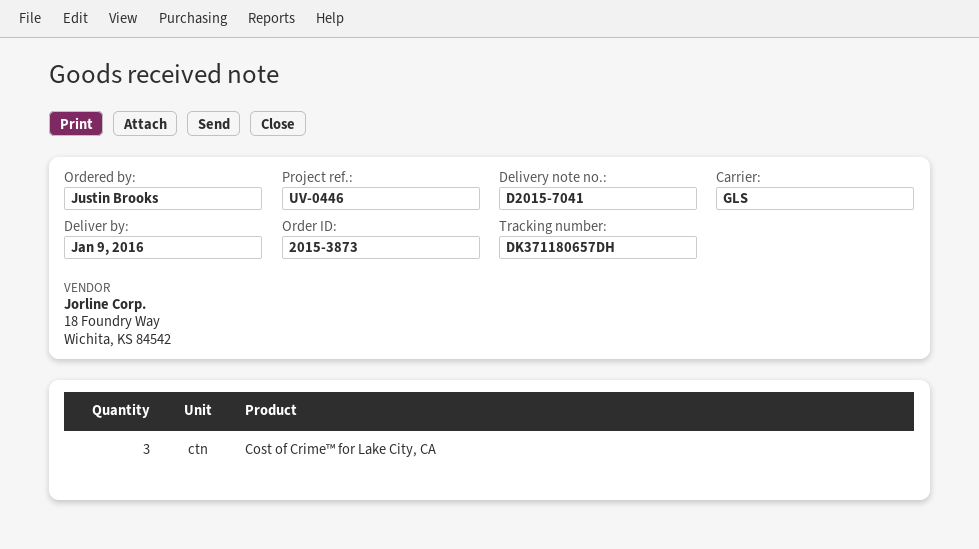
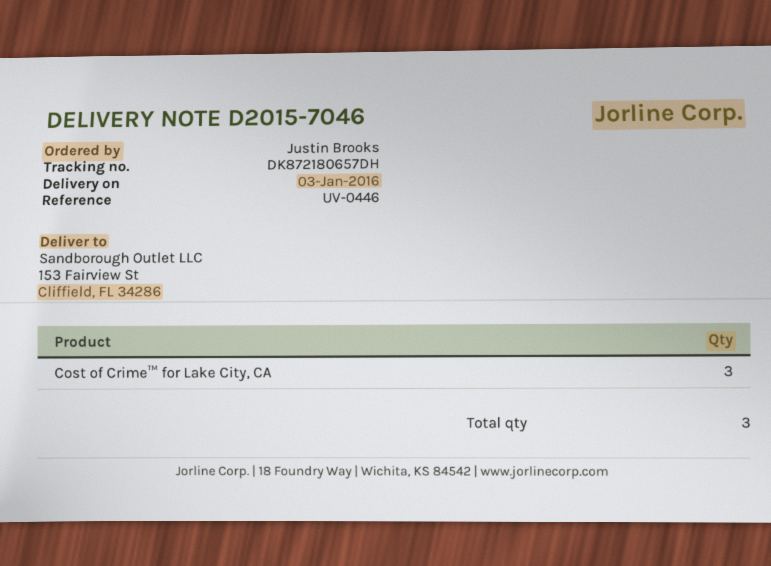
delivery note number: D2015-7041 -> D2015-7046
delivery date: 2016-01-09 -> 2016-01-03
tracking number: DK371180657DH -> DK872180657DH

